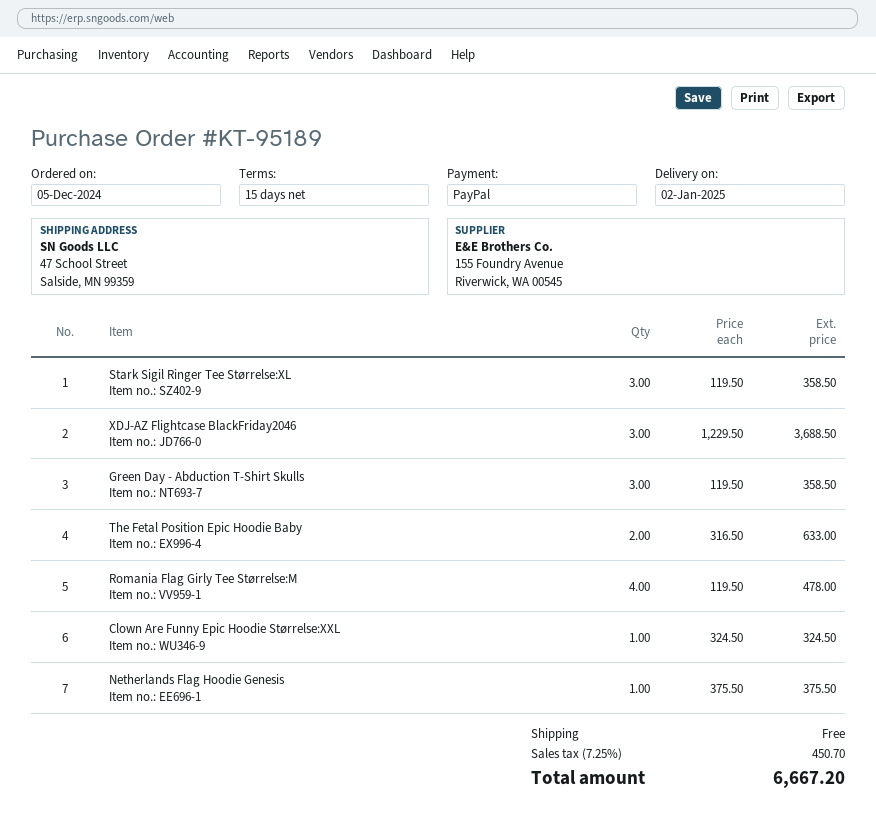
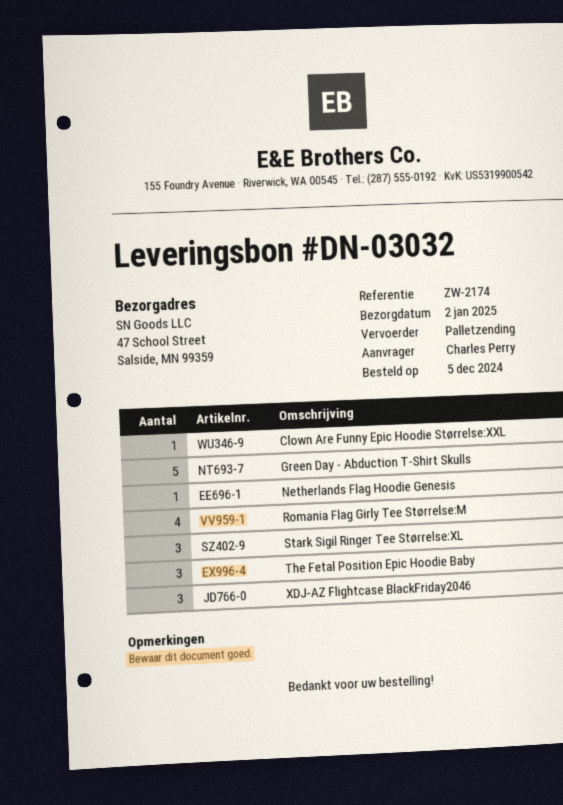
Green Day - Abduction T-Shirt Skulls: 3 -> 5
The Fetal Position Epic Hoodie Baby: 2 -> 3

